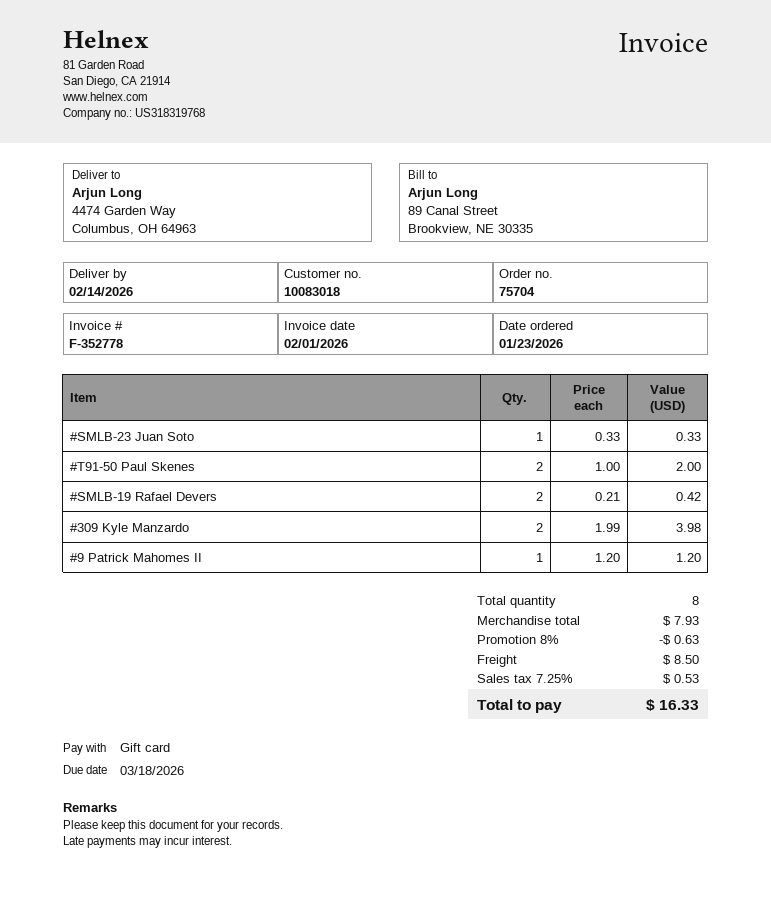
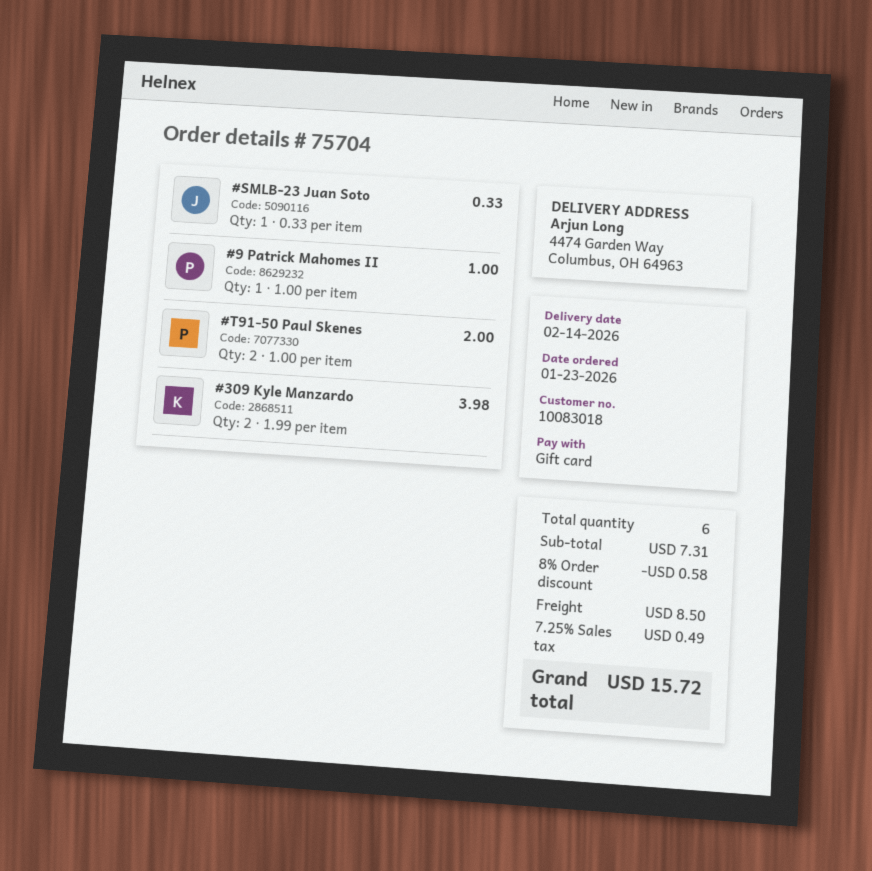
#SMLB-19 Rafael Devers: 2 x 0.21 = 0.42 -> none
#9 Patrick Mahomes II: 1 x 1.20 = 1.20 -> 1 x 1.00 = 1.00
total quantity: 8 -> 6
subtotal: 7.93 -> 7.31
discount: 8% = 0.63 -> 8% = 0.58
tax: 7.25% = 0.53 -> 7.25% = 0.49
total: 16.33 -> 15.72

